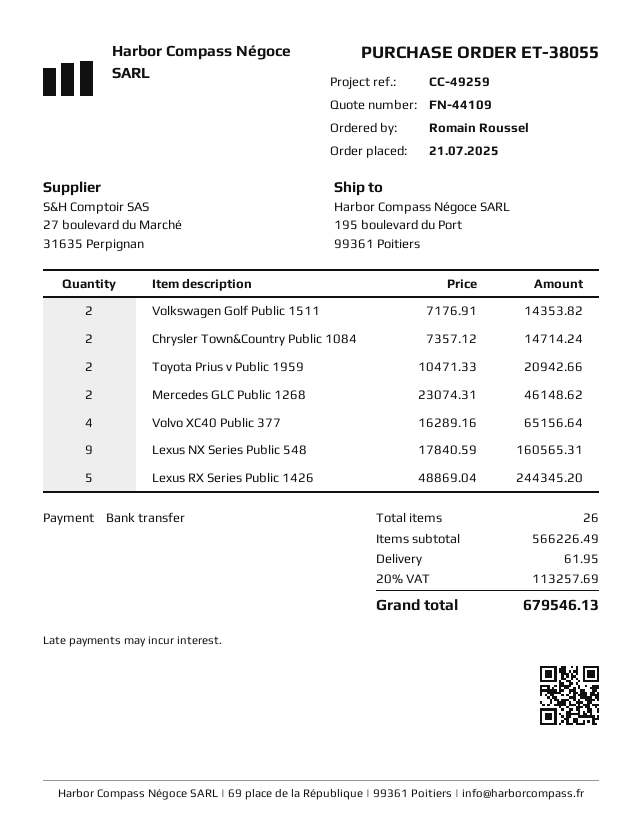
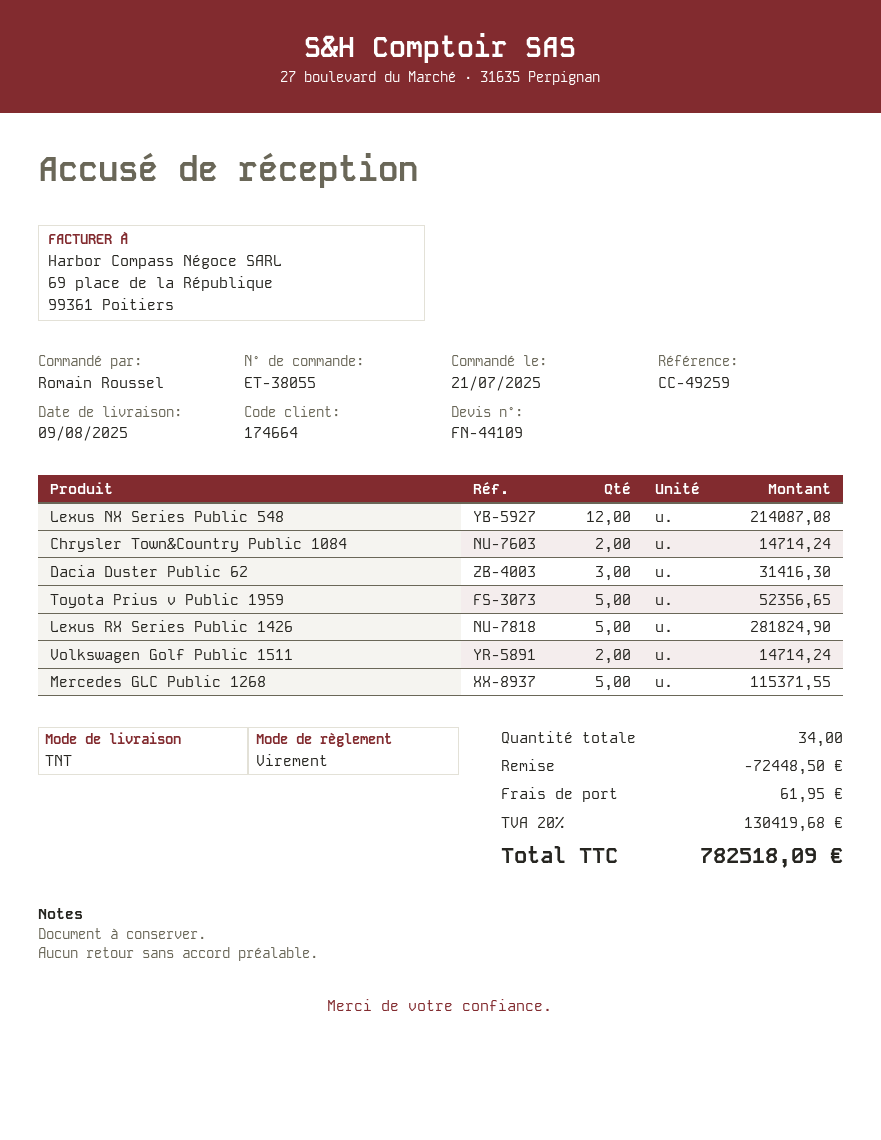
Volkswagen Golf Public 1511: 2 for 14353.82 -> 2 for 14714.24
Toyota Prius v Public 1959: 2 for 20942.66 -> 5 for 52356.65
Mercedes GLC Public 1268: 2 for 46148.62 -> 5 for 115371.55
Volvo XC40 Public 377: 4 for 65156.64 -> none
Lexus NX Series Public 548: 9 for 160565.31 -> 12 for 214087.08
Lexus RX Series Public 1426: 5 for 244345.20 -> 5 for 281824.90
Dacia Duster Public 62: none -> 3 for 31416.30
total quantity: 26 -> 34
discount: none -> 72448.50
tax: 20% = 113257.69 -> 20% = 130419.68
total: 679546.13 -> 782518.09

